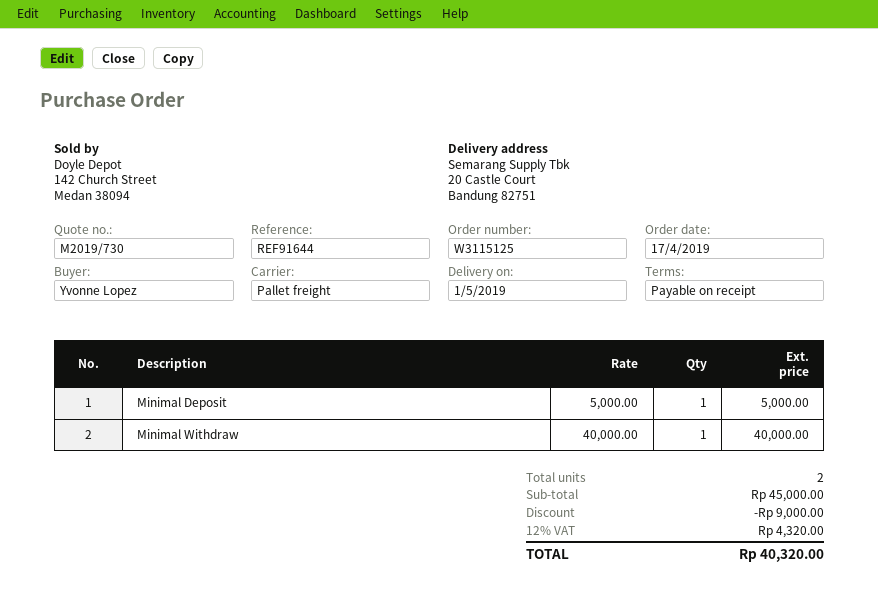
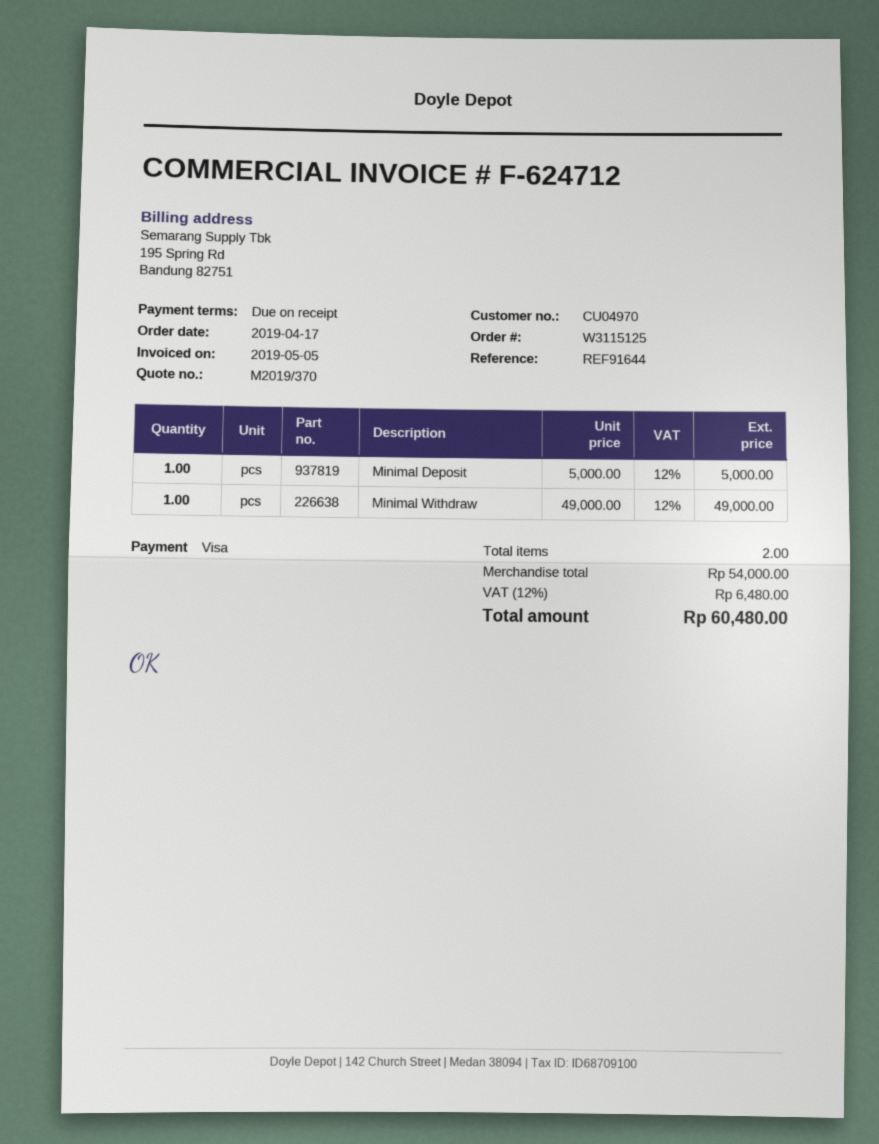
quote number: M2019/730 -> M2019/370
Minimal Withdraw: 1 x 40000.00 = 40000.00 -> 1 x 49000.00 = 49000.00
subtotal: 45000.00 -> 54000.00
discount: 9000.00 -> none
tax: 12% = 4320.00 -> 12% = 6480.00
total: 40320.00 -> 60480.00

